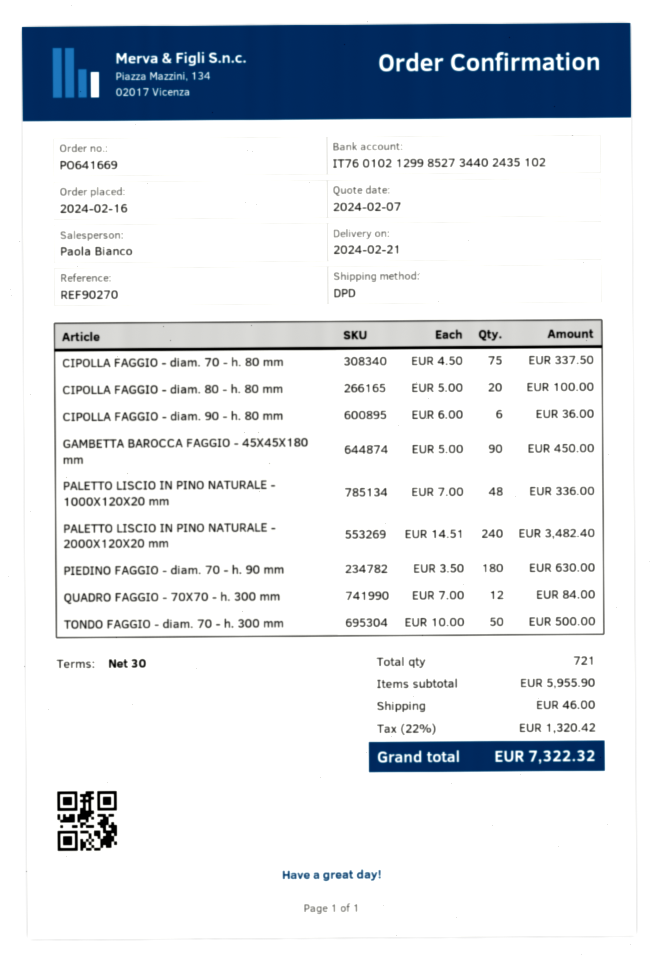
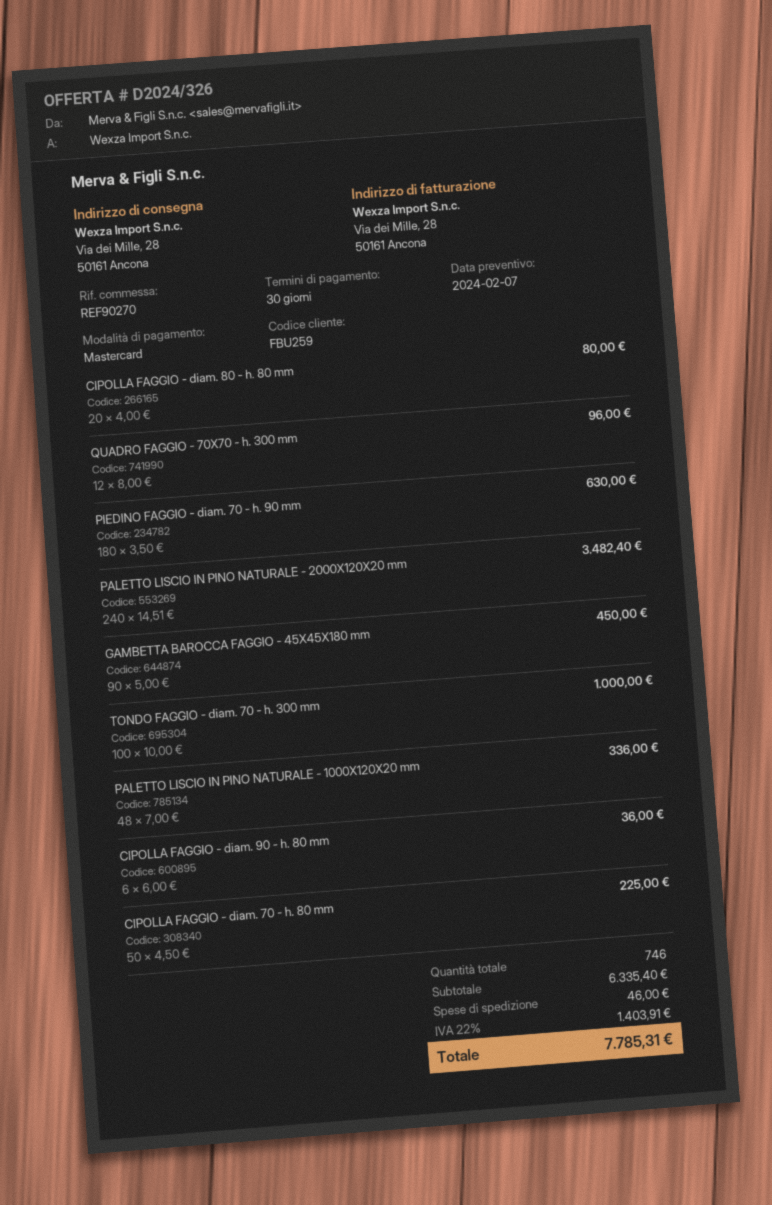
CIPOLLA FAGGIO - diam. 70 - h. 80 mm: 75 x 4.50 = 337.50 -> 50 x 4.50 = 225.00
CIPOLLA FAGGIO - diam. 80 - h. 80 mm: 20 x 5.00 = 100.00 -> 20 x 4.00 = 80.00
QUADRO FAGGIO - 70X70 - h. 300 mm: 12 x 7.00 = 84.00 -> 12 x 8.00 = 96.00
TONDO FAGGIO - diam. 70 - h. 300 mm: 50 x 10.00 = 500.00 -> 100 x 10.00 = 1000.00
total quantity: 721 -> 746
subtotal: 5955.90 -> 6335.40
tax: 22% = 1320.42 -> 22% = 1403.91
total: 7322.32 -> 7785.31

